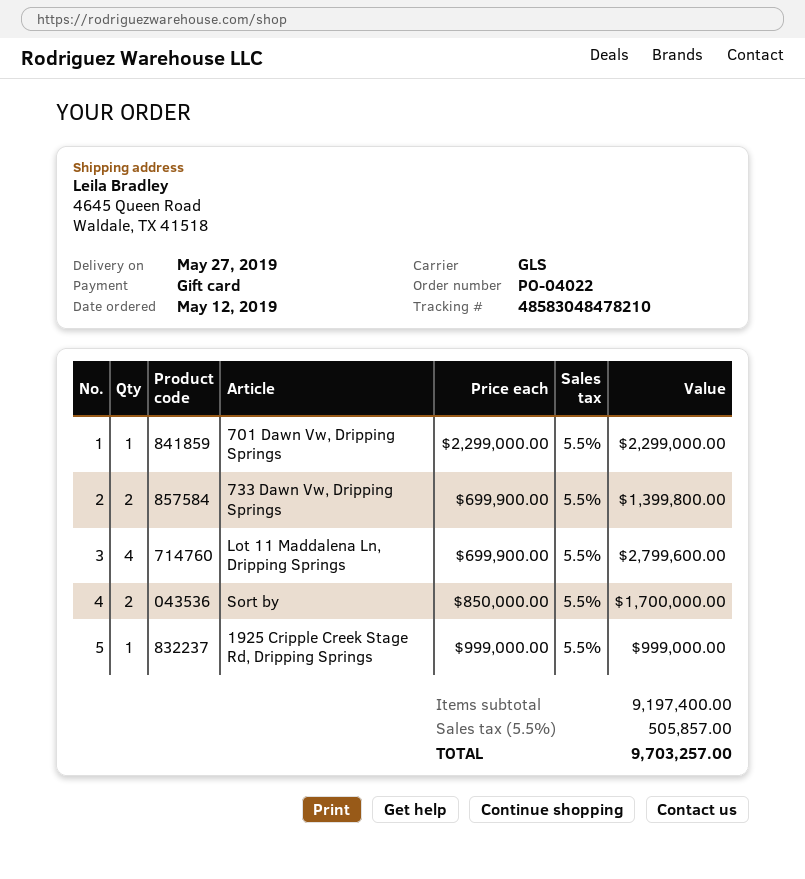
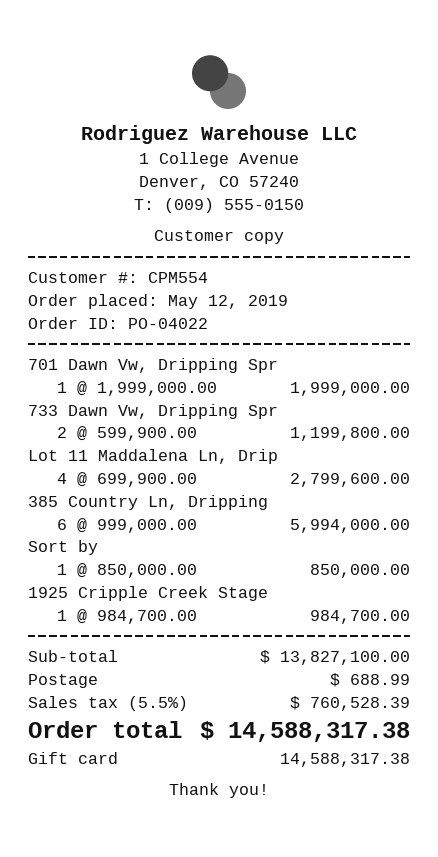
701 Dawn Vw, Dripping Springs: 1 x 2299000.00 = 2299000.00 -> 1 x 1999000.00 = 1999000.00
733 Dawn Vw, Dripping Springs: 2 x 699900.00 = 1399800.00 -> 2 x 599900.00 = 1199800.00
Sort by: 2 x 850000.00 = 1700000.00 -> 1 x 850000.00 = 850000.00
1925 Cripple Creek Stage Rd, Dripping Springs: 1 x 999000.00 = 999000.00 -> 1 x 984700.00 = 984700.00
385 Country Ln, Dripping: none -> 6 x 999000.00 = 5994000.00
subtotal: 9197400.00 -> 13827100.00
shipping: none -> 688.99
tax: 5.5% = 505857.00 -> 5.5% = 760528.39
total: 9703257.00 -> 14588317.38

